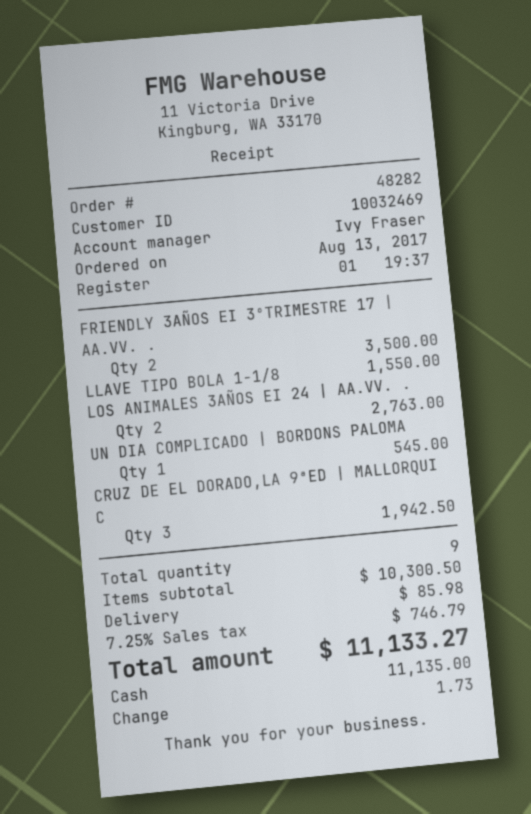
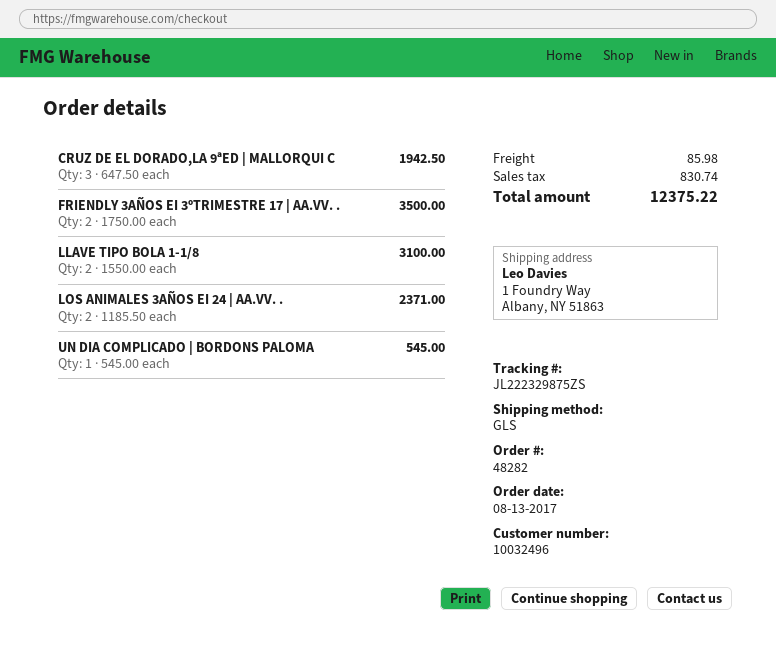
customer number: 10032469 -> 10032496
LLAVE TIPO BOLA 1-1/8: 1 for 1550.00 -> 2 for 3100.00
LOS ANIMALES 3AÑOS EI 24 | AA.VV. .: 2 for 2763.00 -> 2 for 2371.00
tax: 746.79 -> 830.74
total: 11133.27 -> 12375.22

